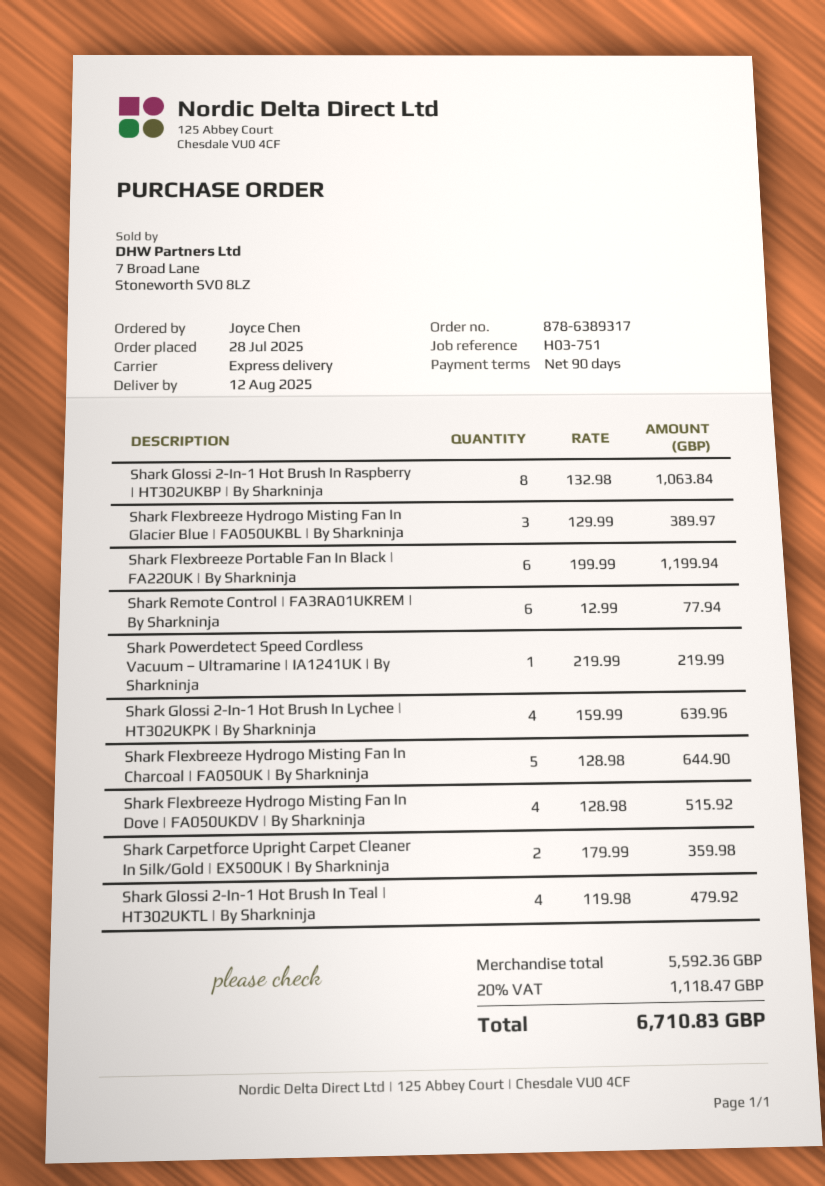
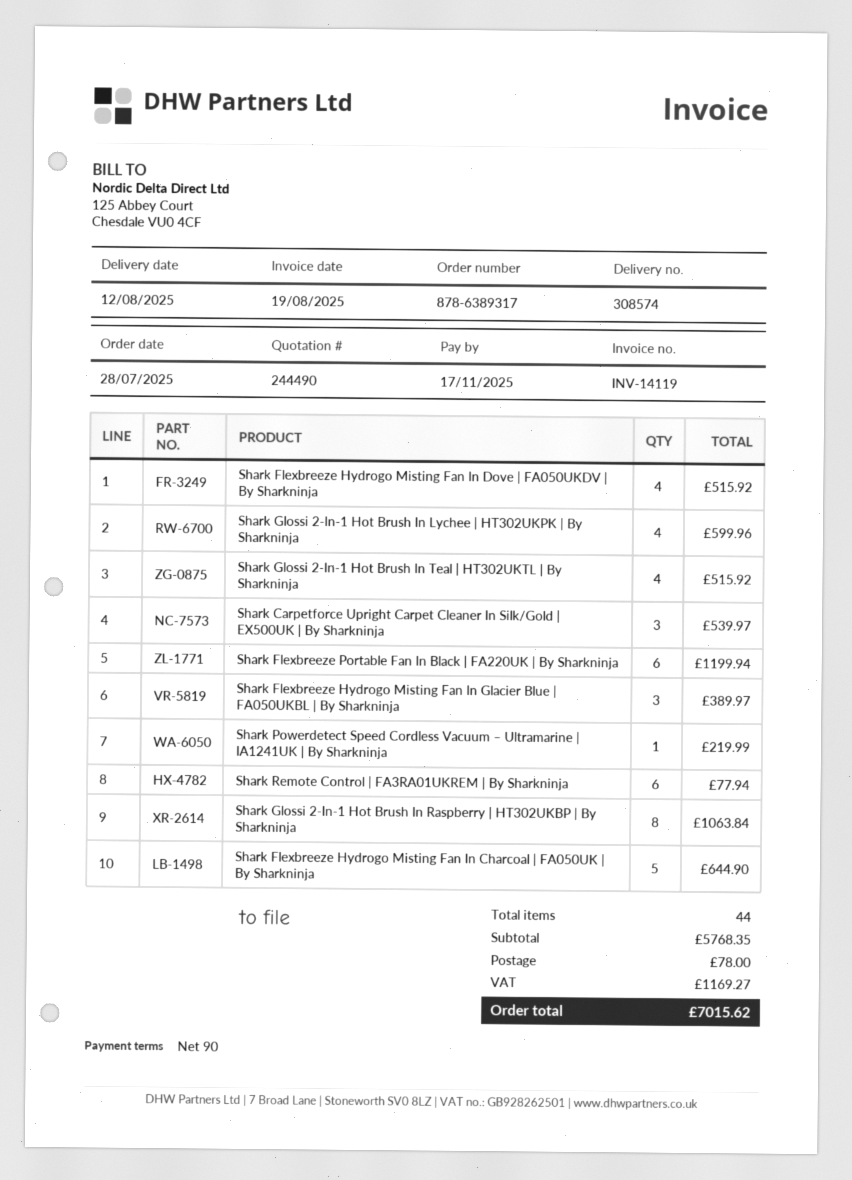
Shark Glossi 2-In-1 Hot Brush In Lychee | HT302UKPK | By Sharkninja: 4 for 639.96 -> 4 for 599.96
Shark Carpetforce Upright Carpet Cleaner In Silk/Gold | EX500UK | By Sharkninja: 2 for 359.98 -> 3 for 539.97
Shark Glossi 2-In-1 Hot Brush In Teal | HT302UKTL | By Sharkninja: 4 for 479.92 -> 4 for 515.92
subtotal: 5592.36 -> 5768.35
shipping: none -> 78.00
tax: 1118.47 -> 1169.27
total: 6710.83 -> 7015.62

